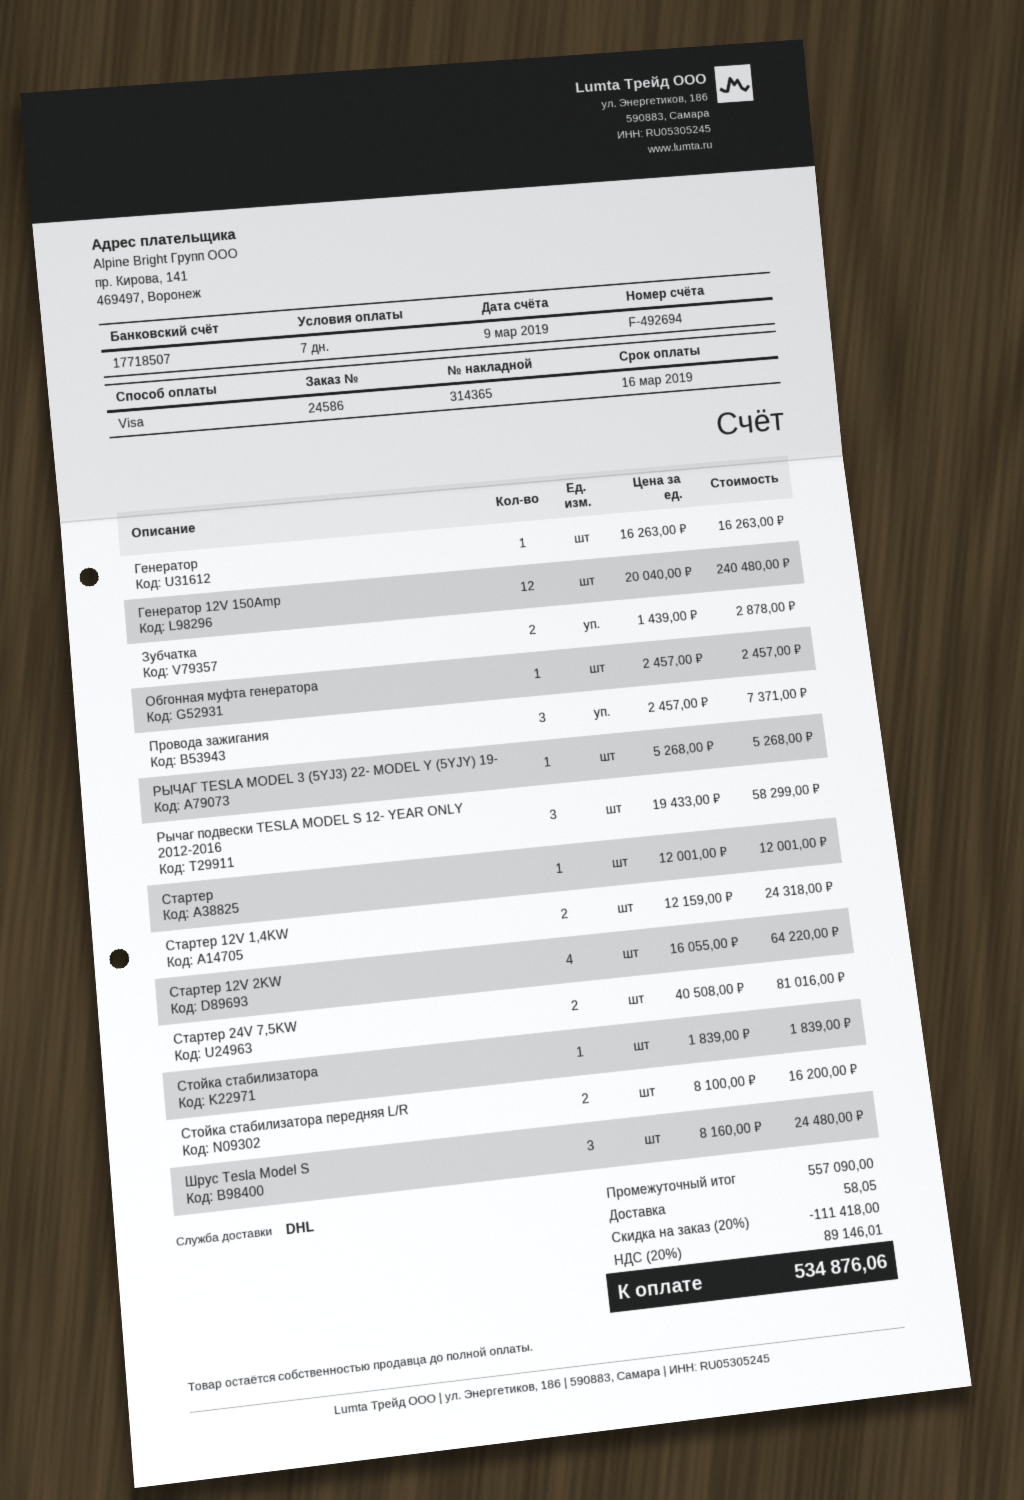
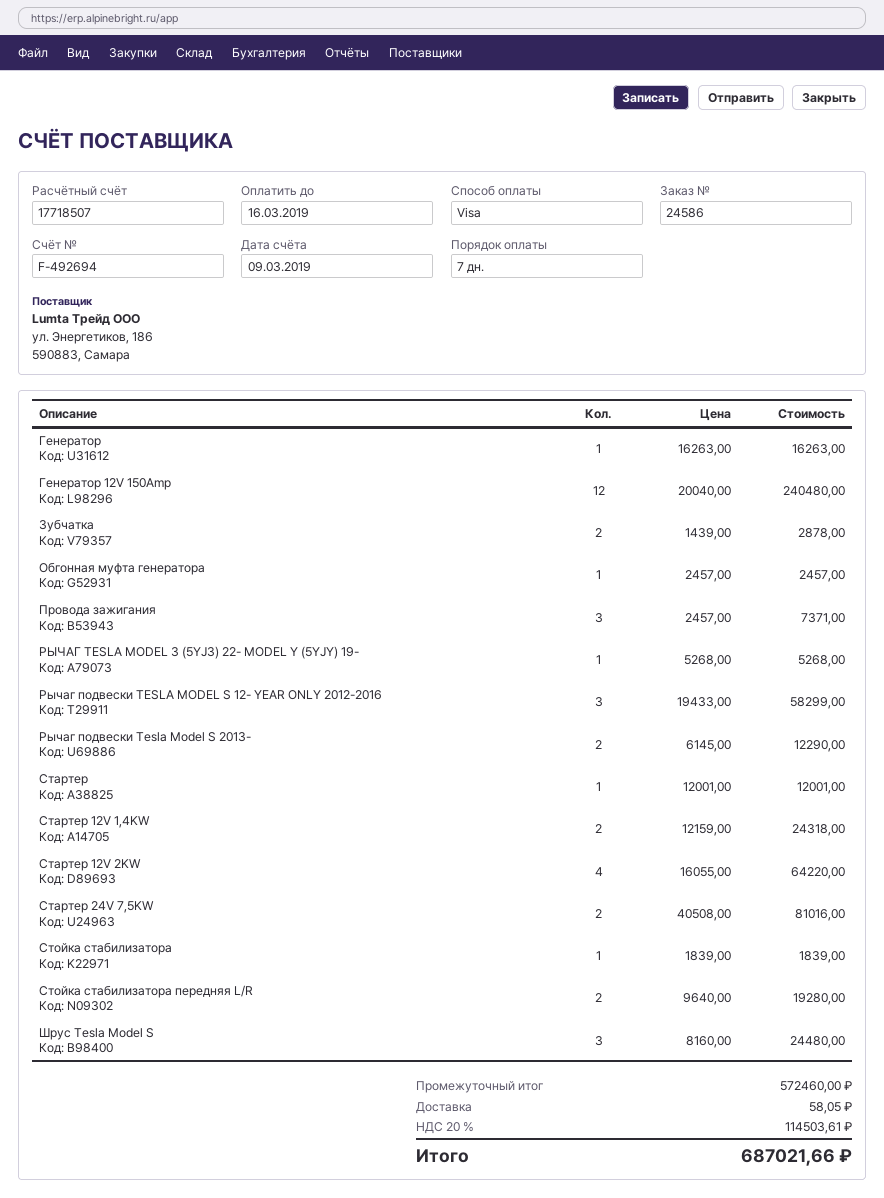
Стойка стабилизатора передняя L/R: 2 x 8100.00 = 16200.00 -> 2 x 9640.00 = 19280.00
Рычаг подвески Tesla Model S 2013-: none -> 2 x 6145.00 = 12290.00
subtotal: 557090.00 -> 572460.00
discount: 20% = 111418.00 -> none
tax: 20% = 89146.01 -> 20% = 114503.61
total: 534876.06 -> 687021.66

